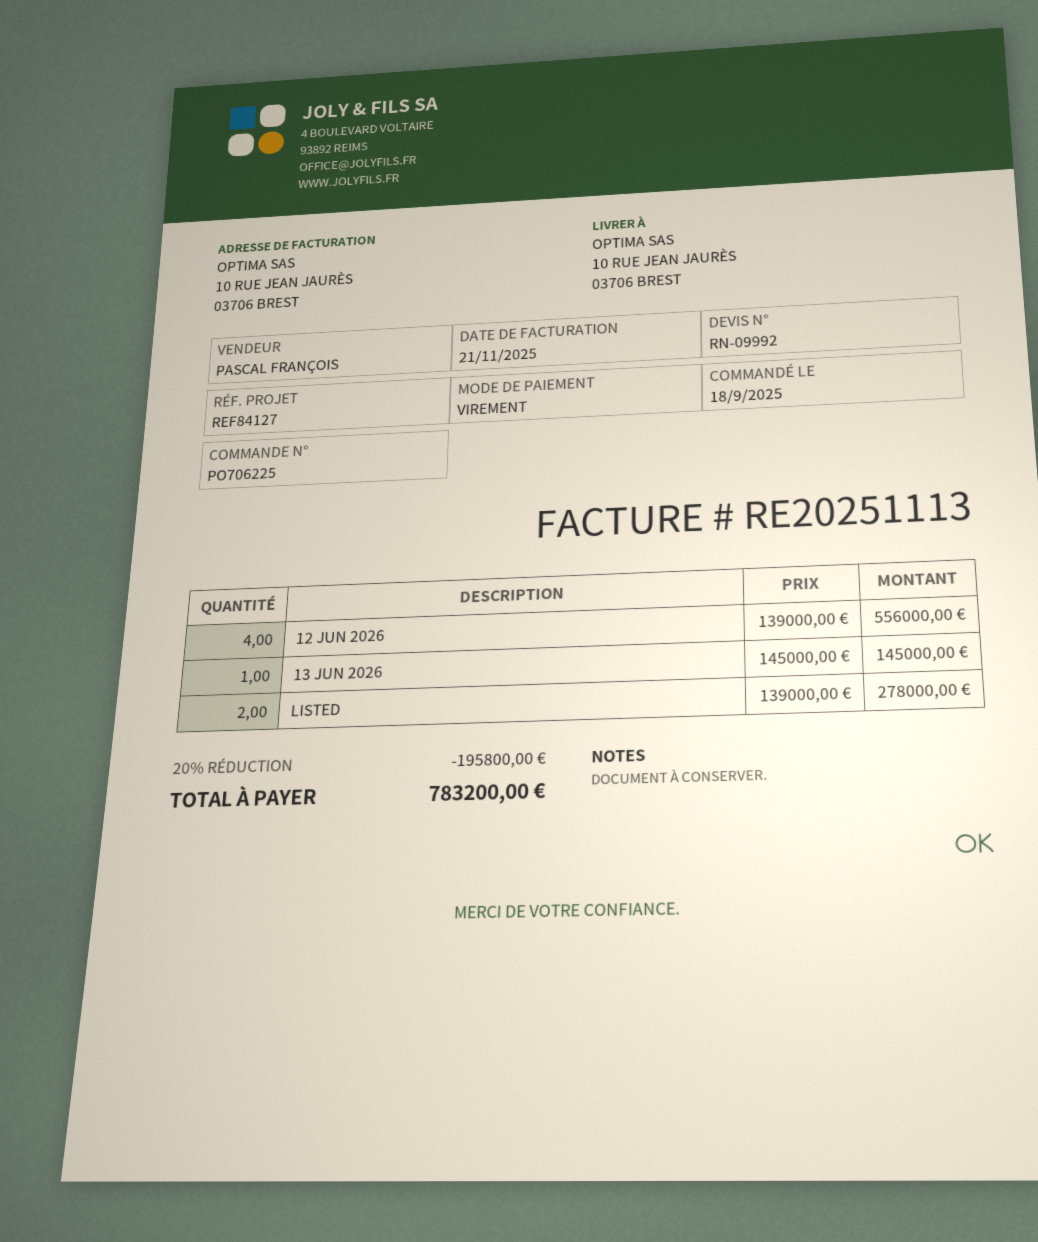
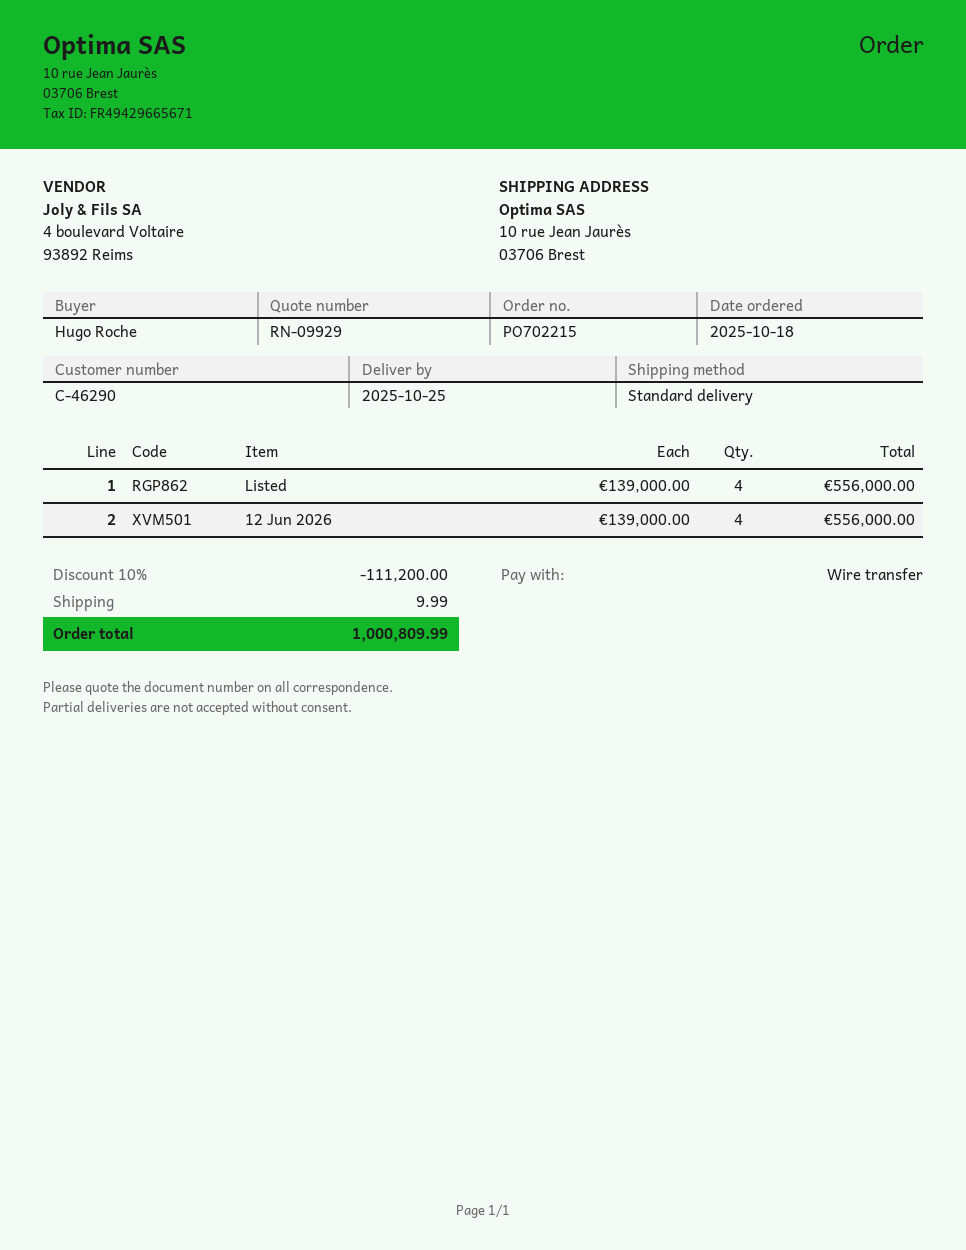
quote number: RN-09992 -> RN-09929
order number: PO706225 -> PO702215
order date: 2025-09-18 -> 2025-10-18
13 JUN 2026: 1 x 145000.00 = 145000.00 -> none
LISTED: 2 x 139000.00 = 278000.00 -> 4 x 139000.00 = 556000.00
discount: 20% = 195800.00 -> 10% = 111200.00
shipping: none -> 9.99
total: 783200.00 -> 1000809.99

